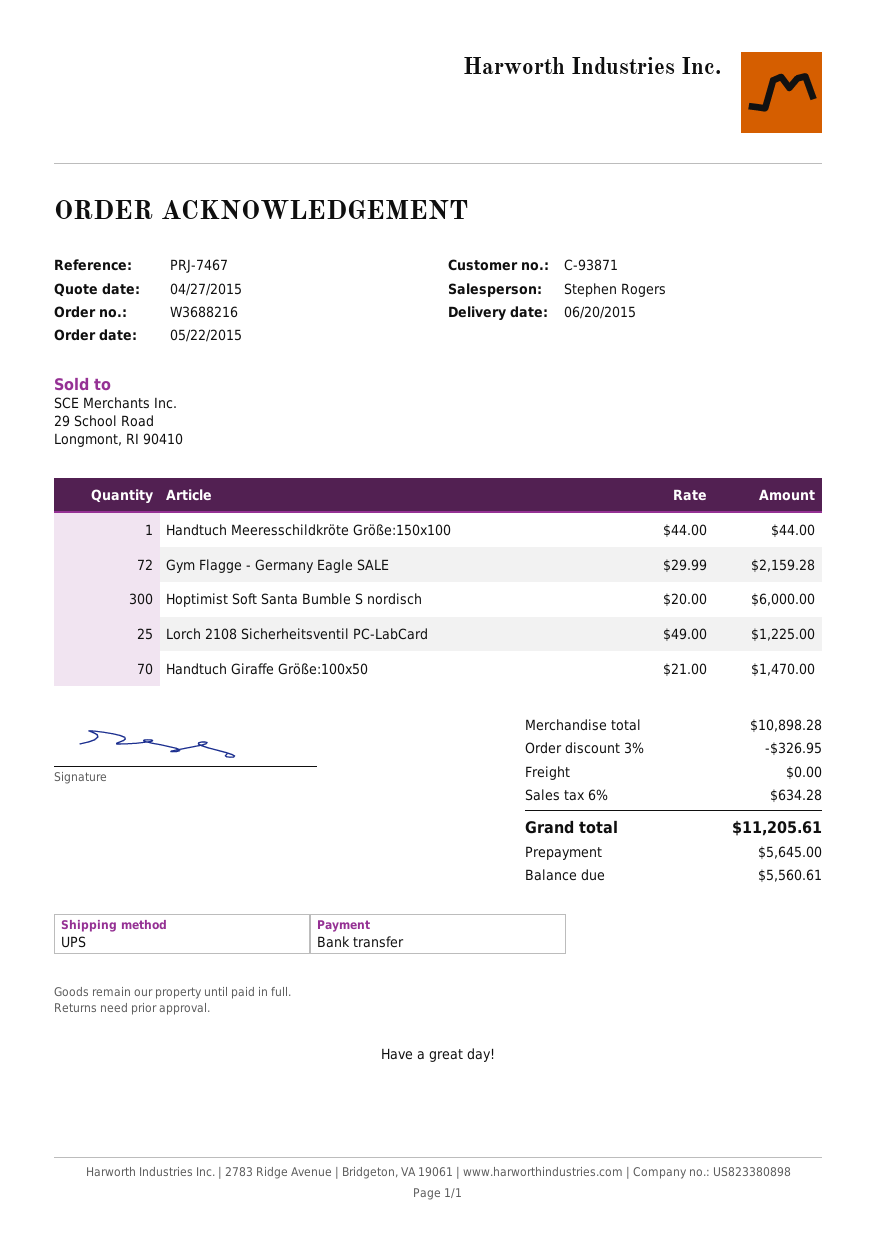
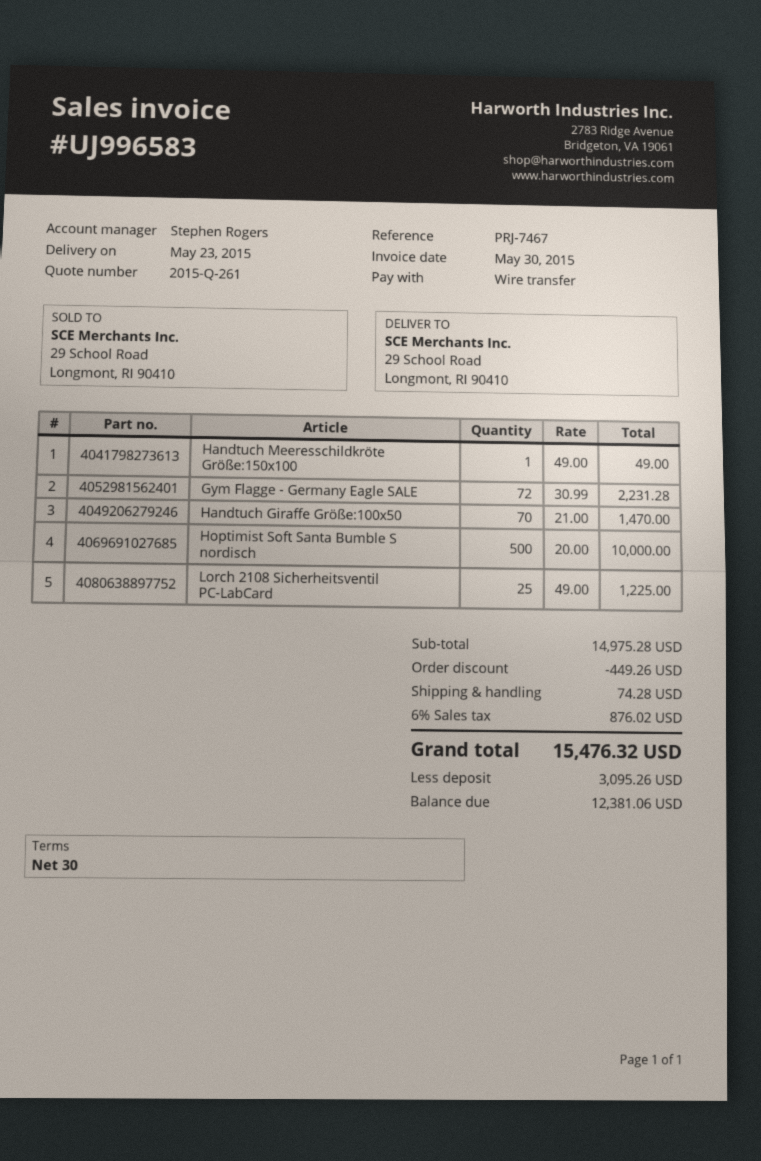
delivery date: 2015-06-20 -> 2015-05-23
Handtuch Meeresschildkröte Größe:150x100: 1 x 44.00 = 44.00 -> 1 x 49.00 = 49.00
Gym Flagge - Germany Eagle SALE: 72 x 29.99 = 2159.28 -> 72 x 30.99 = 2231.28
Hoptimist Soft Santa Bumble S nordisch: 300 x 20.00 = 6000.00 -> 500 x 20.00 = 10000.00
subtotal: 10898.28 -> 14975.28
discount: 326.95 -> 449.26
shipping: 0.00 -> 74.28
tax: 6% = 634.28 -> 6% = 876.02
total: 11205.61 -> 15476.32
deposit: 5645.00 -> 3095.26
balance: 5560.61 -> 12381.06

